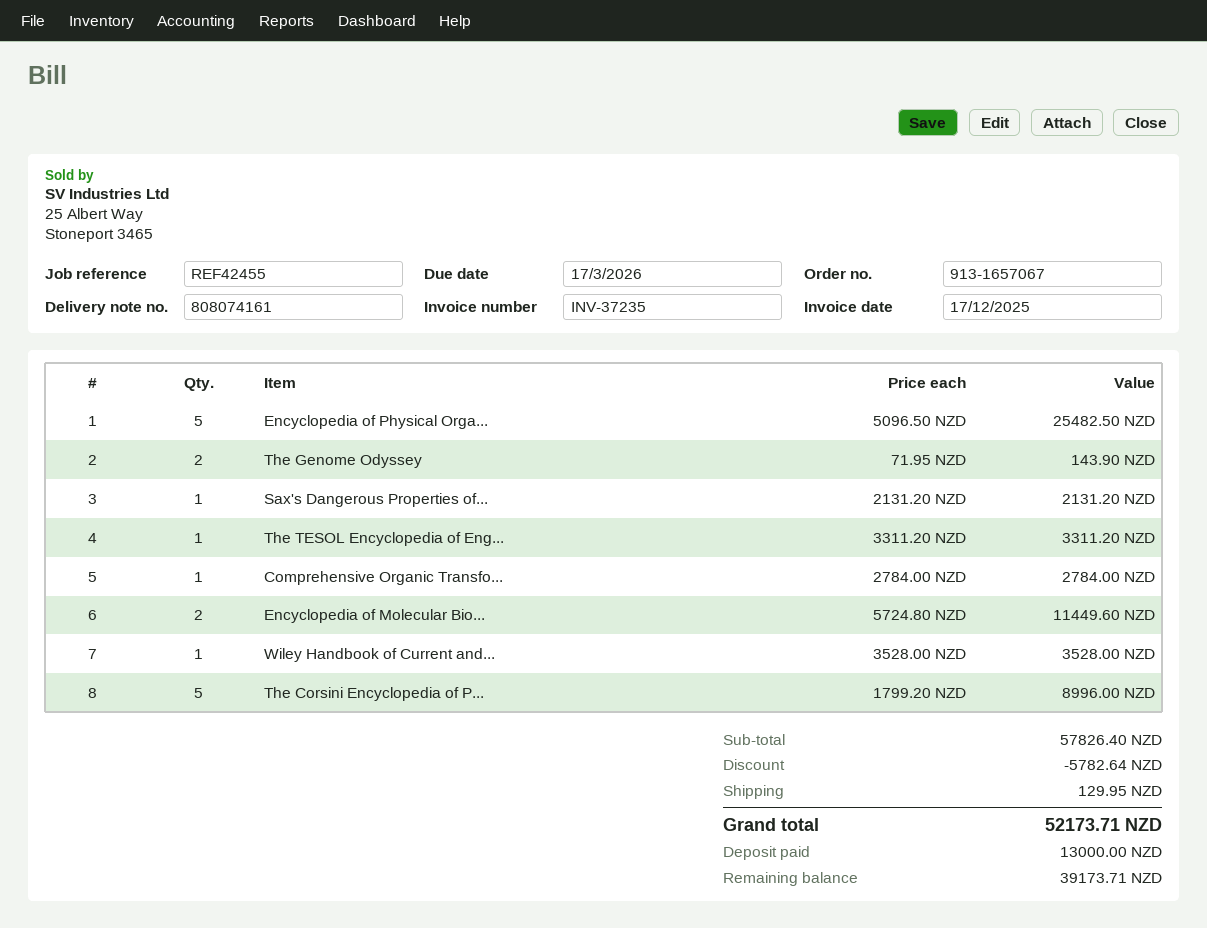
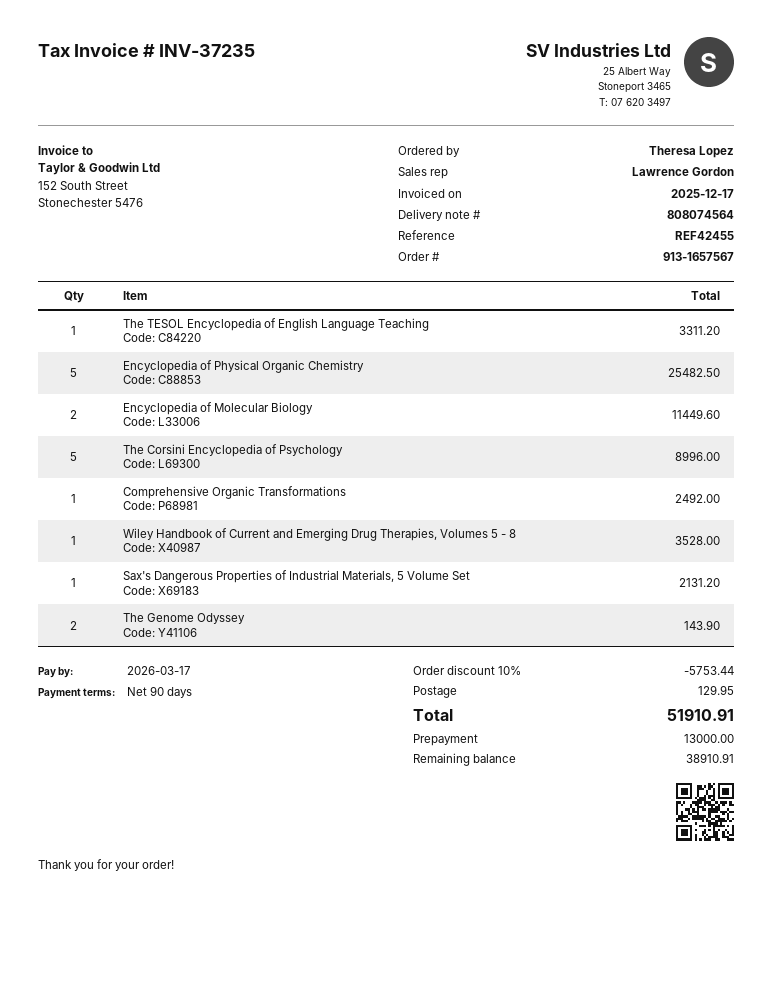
order number: 913-1657067 -> 913-1657567
delivery note number: 808074161 -> 808074564
Comprehensive Organic Transfo...: 1 for 2784.00 -> 1 for 2492.00
discount: 5782.64 -> 5753.44
total: 52173.71 -> 51910.91
balance: 39173.71 -> 38910.91

